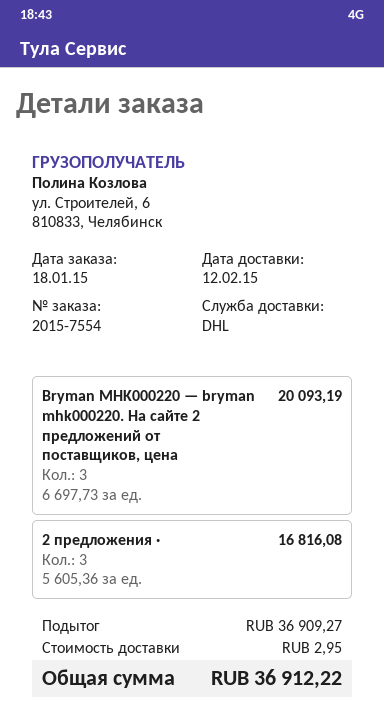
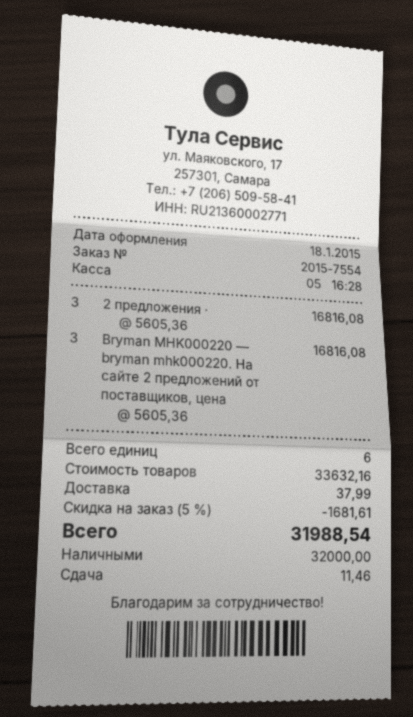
Bryman MHK000220 — bryman mhk000220. На сайте 2 предложений от поставщиков, цена: 3 x 6697.73 = 20093.19 -> 3 x 5605.36 = 16816.08
subtotal: 36909.27 -> 33632.16
discount: none -> 5% = 1681.61
shipping: 2.95 -> 37.99
total: 36912.22 -> 31988.54

